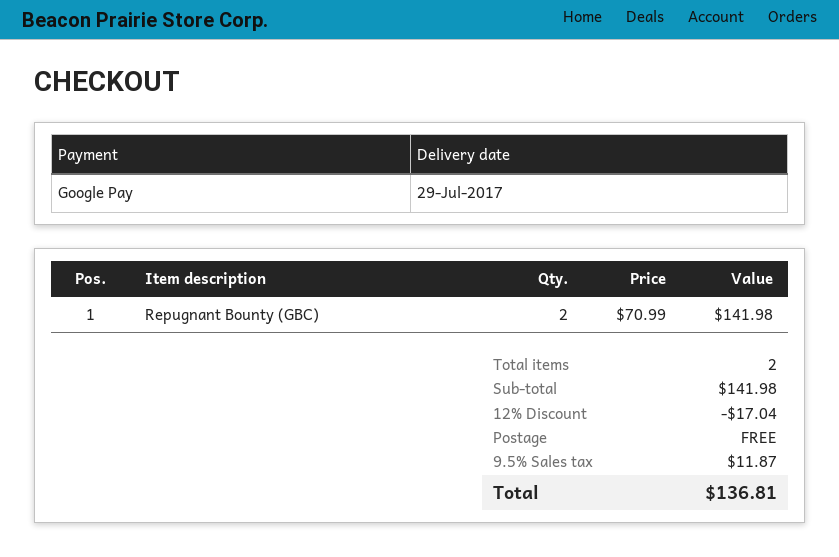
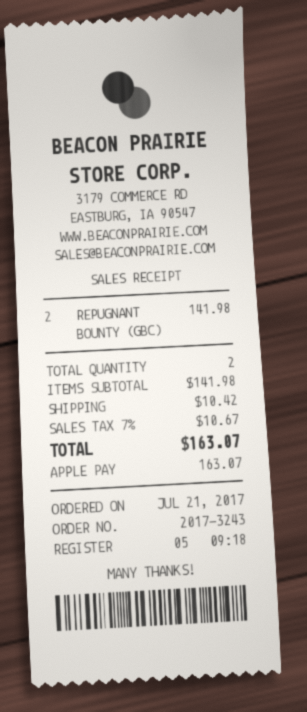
payment method: Google Pay -> Apple Pay
discount: 12% = 17.04 -> none
shipping: 0.00 -> 10.42
tax: 9.5% = 11.87 -> 7% = 10.67
total: 136.81 -> 163.07

